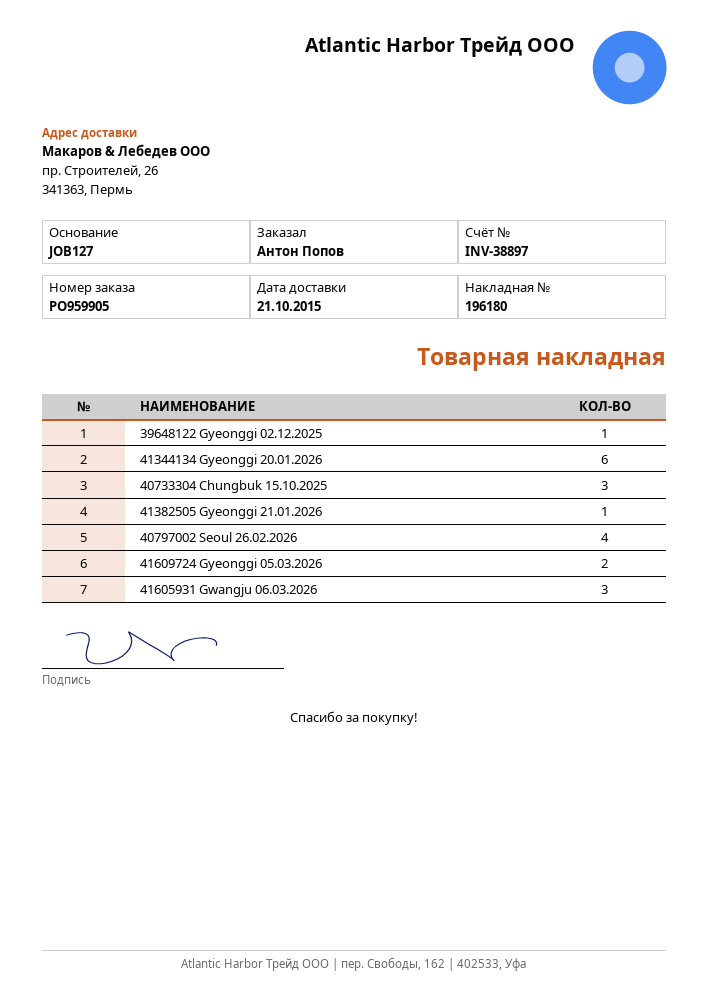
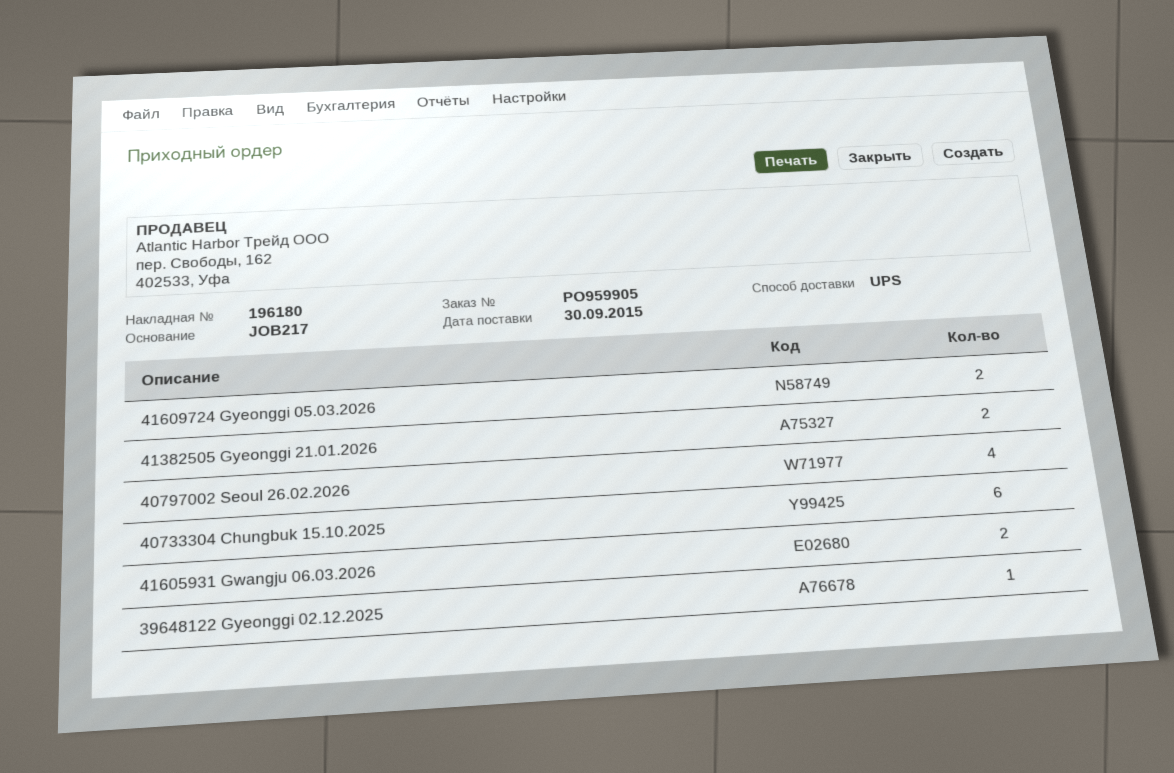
delivery date: 2015-10-21 -> 2015-09-30
reference: JOB127 -> JOB217
41344134 Gyeonggi 20.01.2026: 6 -> none
40733304 Chungbuk 15.10.2025: 3 -> 6
41382505 Gyeonggi 21.01.2026: 1 -> 2
41605931 Gwangju 06.03.2026: 3 -> 2

